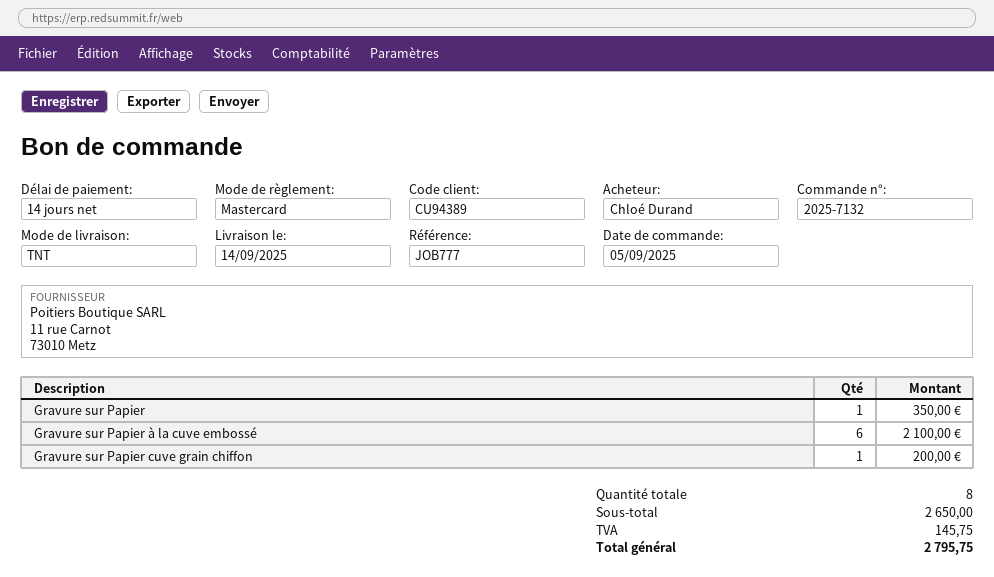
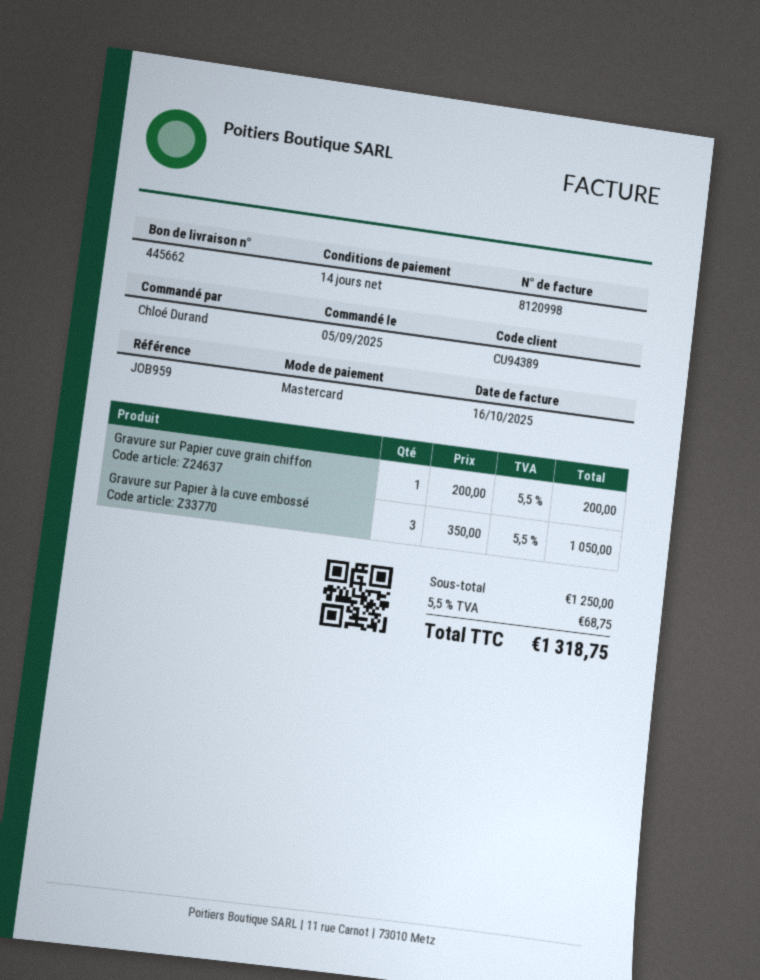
reference: JOB777 -> JOB959
Gravure sur Papier: 1 for 350.00 -> none
Gravure sur Papier à la cuve embossé: 6 for 2100.00 -> 3 for 1050.00
subtotal: 2650.00 -> 1250.00
tax: 145.75 -> 68.75
total: 2795.75 -> 1318.75

